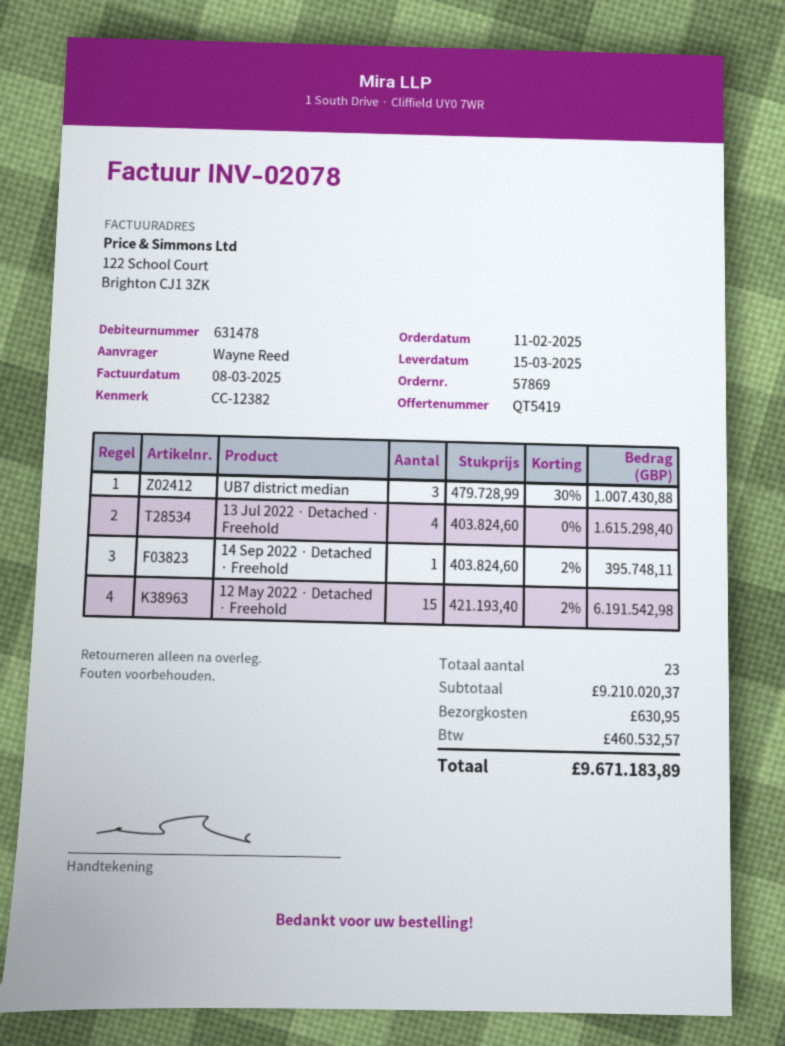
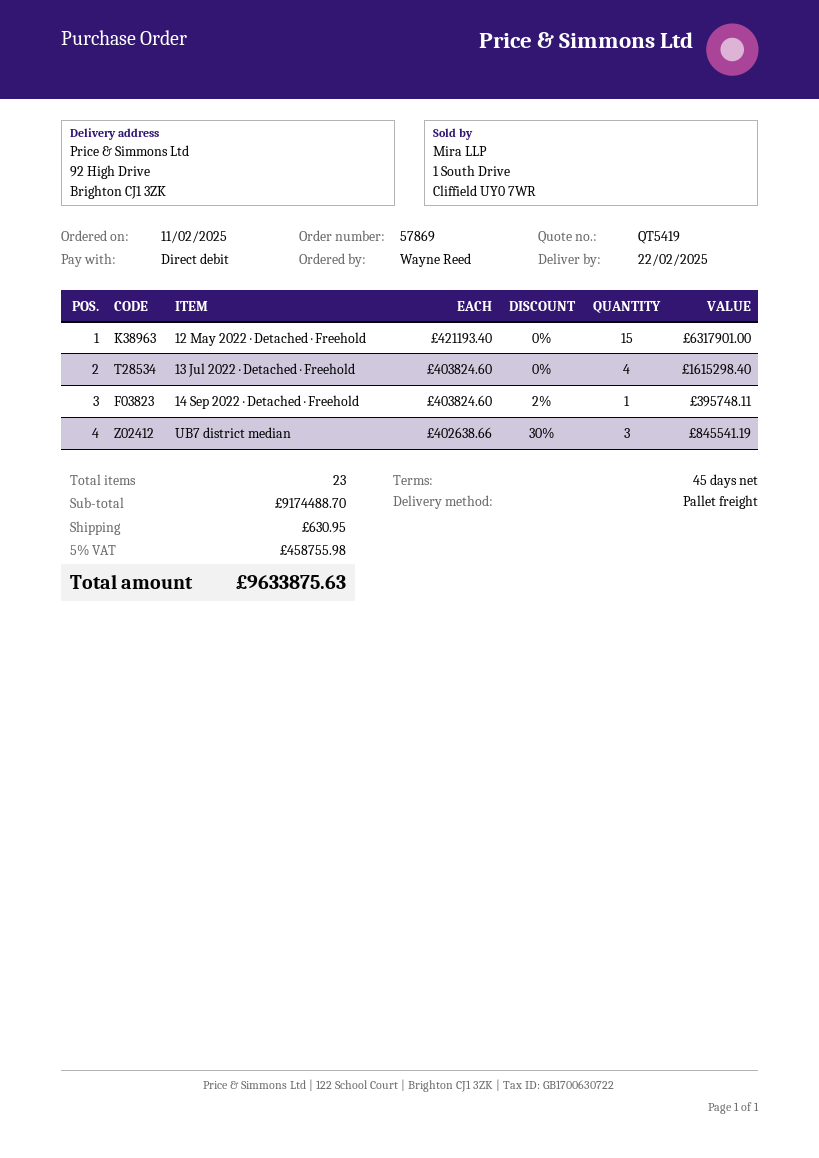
delivery date: 2025-03-15 -> 2025-02-22
UB7 district median: 3 x 479728.99 - 30% = 1007430.88 -> 3 x 402638.66 - 30% = 845541.19
12 May 2022 · Detached · Freehold: 15 x 421193.40 - 2% = 6191542.98 -> 15 x 421193.40 = 6317901.00
subtotal: 9210020.37 -> 9174488.70
tax: 460532.57 -> 458755.98
total: 9671183.89 -> 9633875.63

